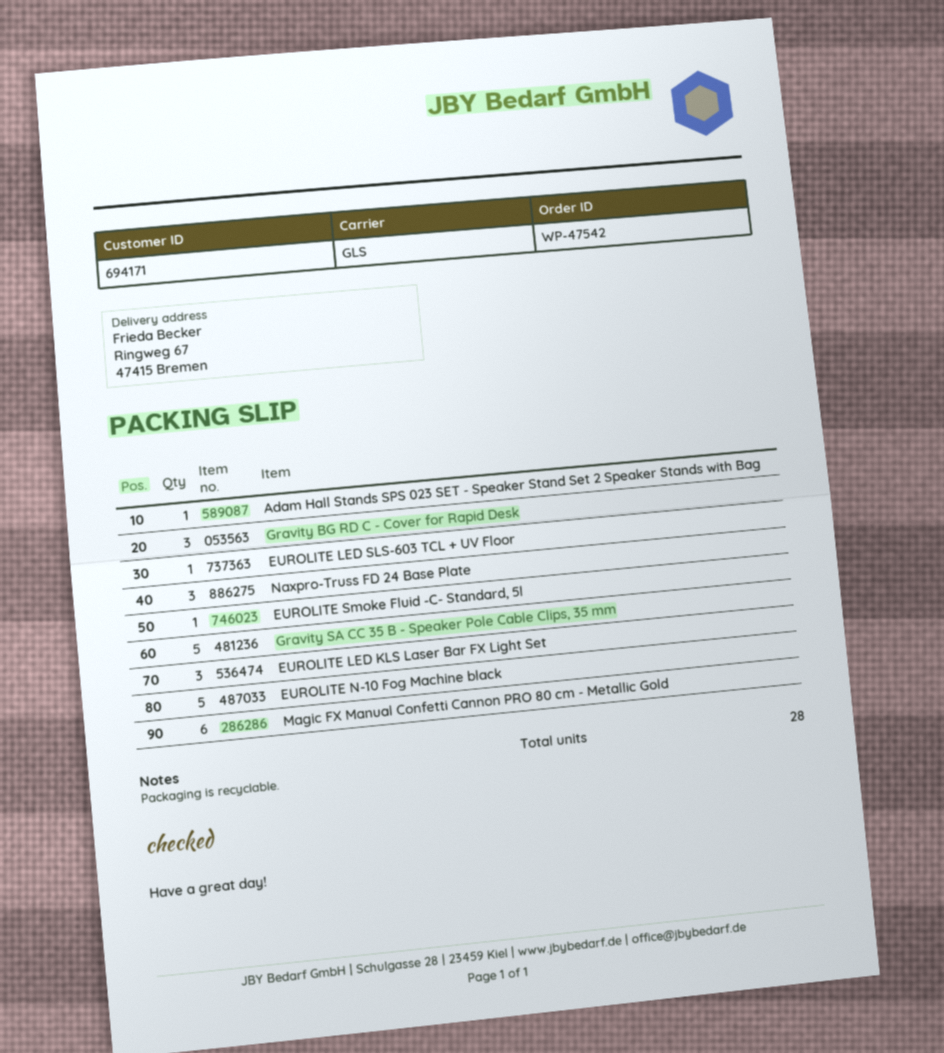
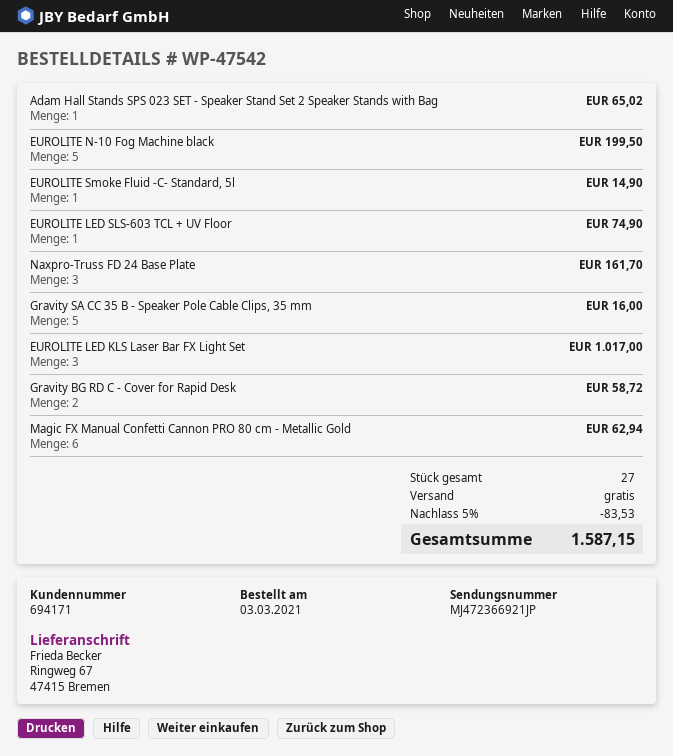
Gravity BG RD C - Cover for Rapid Desk: 3 -> 2
total quantity: 28 -> 27

